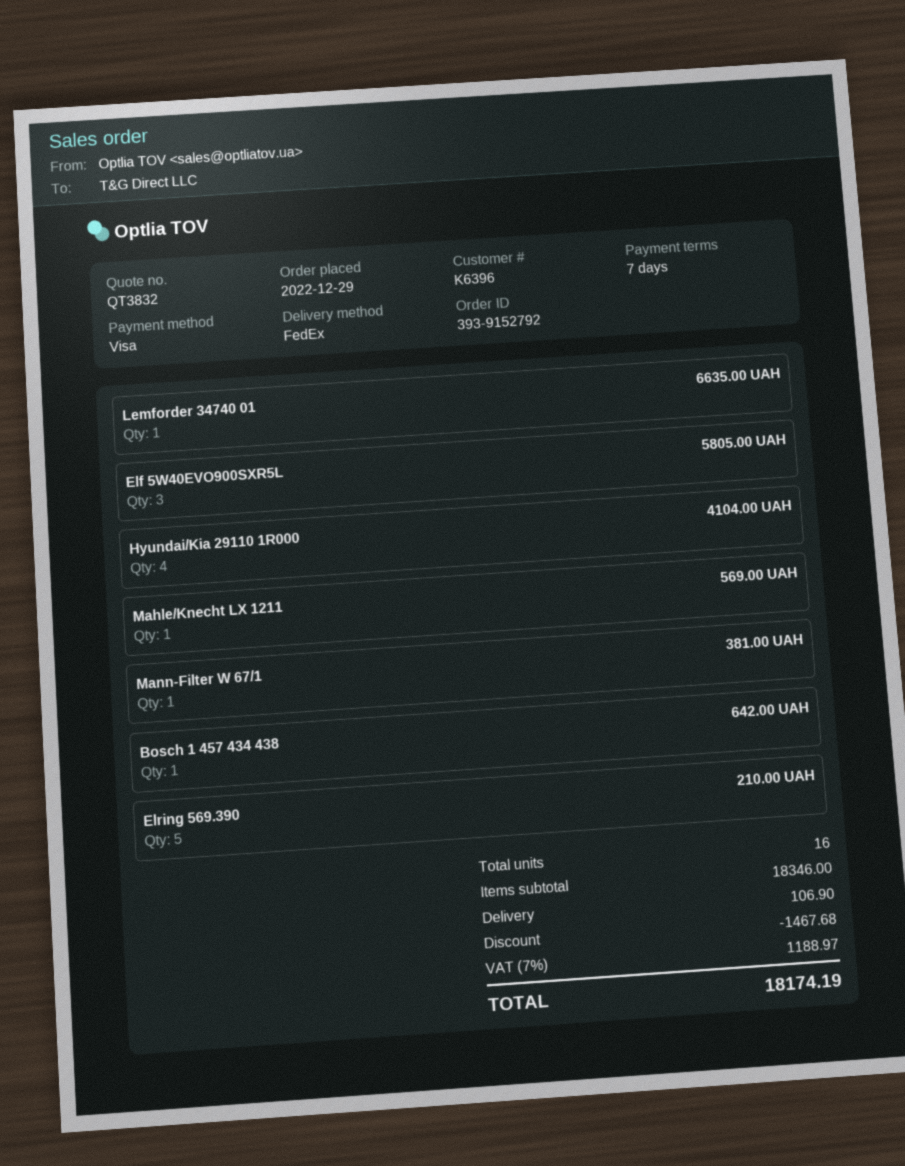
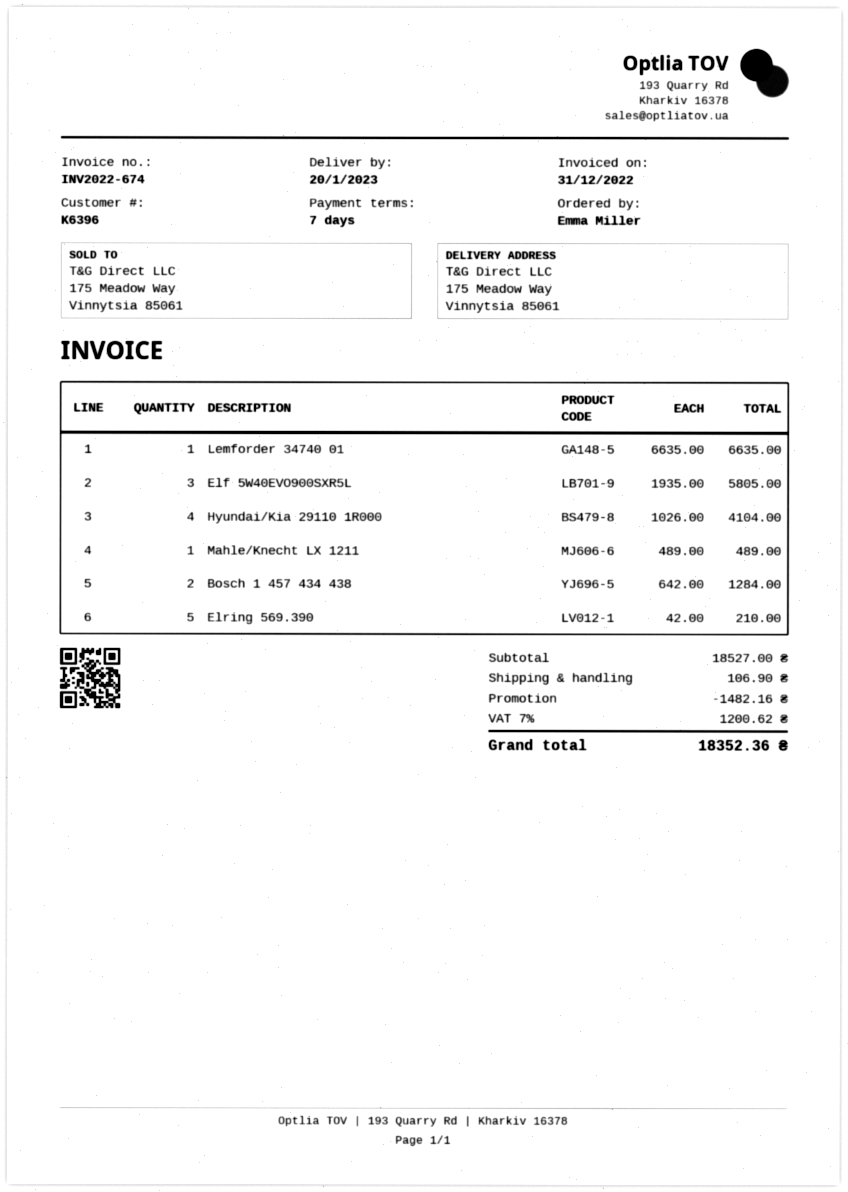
Mahle/Knecht LX 1211: 1 for 569.00 -> 1 for 489.00
Mann-Filter W 67/1: 1 for 381.00 -> none
Bosch 1 457 434 438: 1 for 642.00 -> 2 for 1284.00
subtotal: 18346.00 -> 18527.00
discount: 1467.68 -> 1482.16
tax: 7% = 1188.97 -> 7% = 1200.62
total: 18174.19 -> 18352.36

